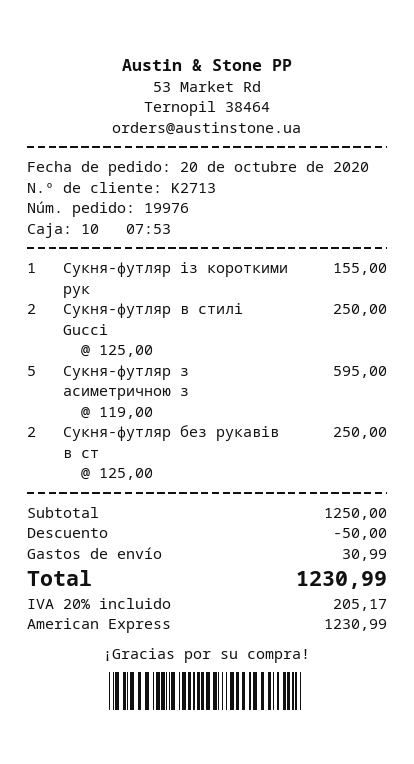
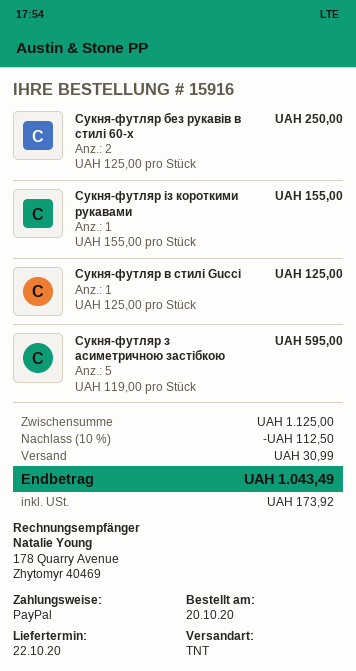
order number: 19976 -> 15916
payment method: American Express -> PayPal
Сукня-футляр в стилі Gucci: 2 x 125.00 = 250.00 -> 1 x 125.00 = 125.00
subtotal: 1250.00 -> 1125.00
discount: 50.00 -> 112.50
tax: 205.17 -> 173.92
total: 1230.99 -> 1043.49

